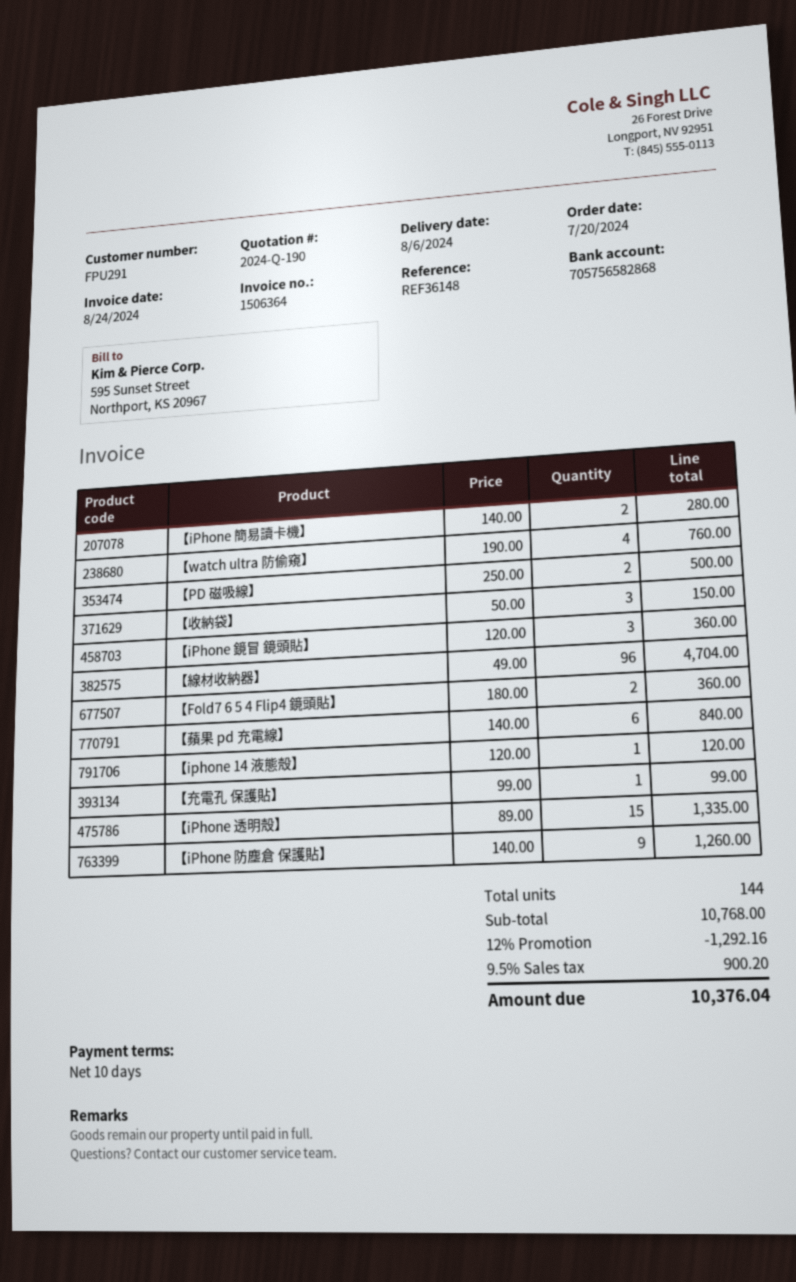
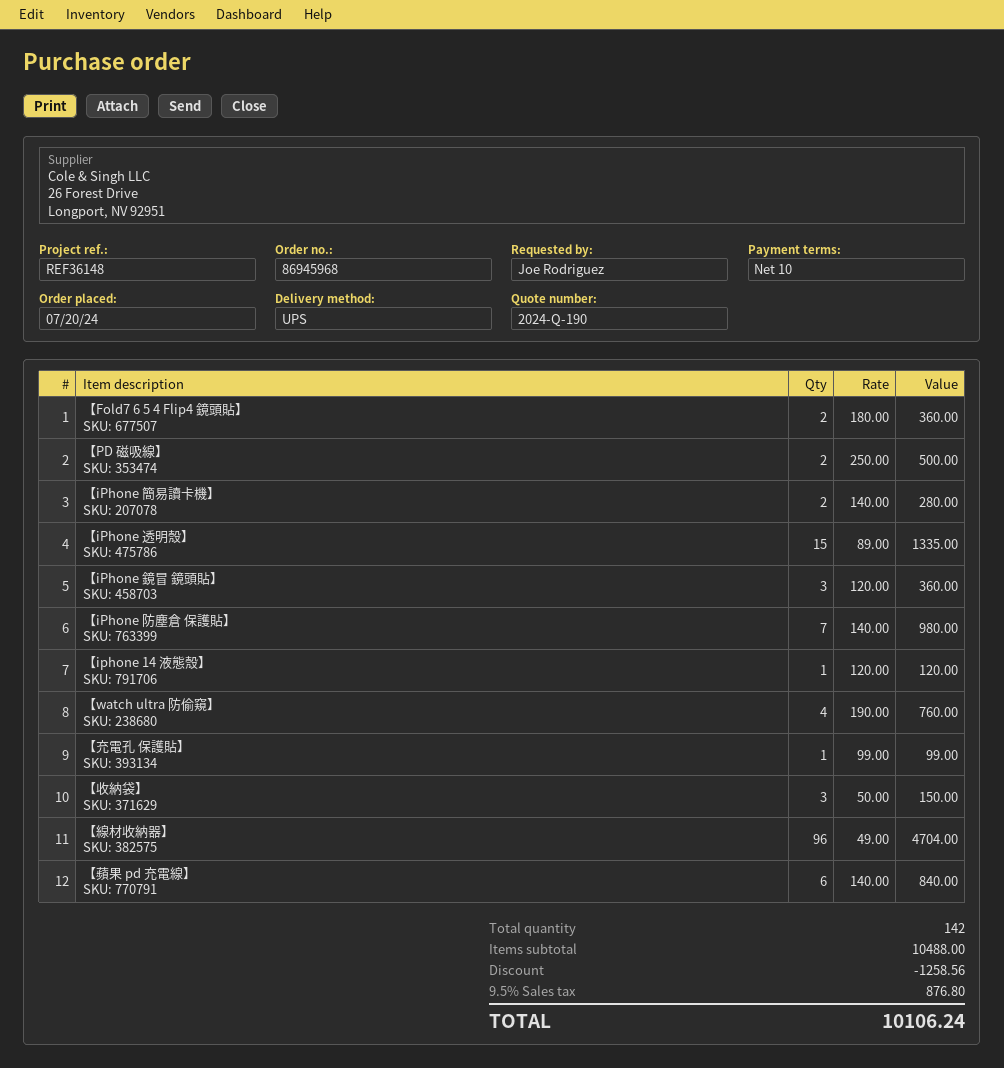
【iPhone 防塵倉 保護貼】: 9 x 140.00 = 1260.00 -> 7 x 140.00 = 980.00
total quantity: 144 -> 142
subtotal: 10768.00 -> 10488.00
discount: 1292.16 -> 1258.56
tax: 9.5% = 900.20 -> 9.5% = 876.80
total: 10376.04 -> 10106.24

